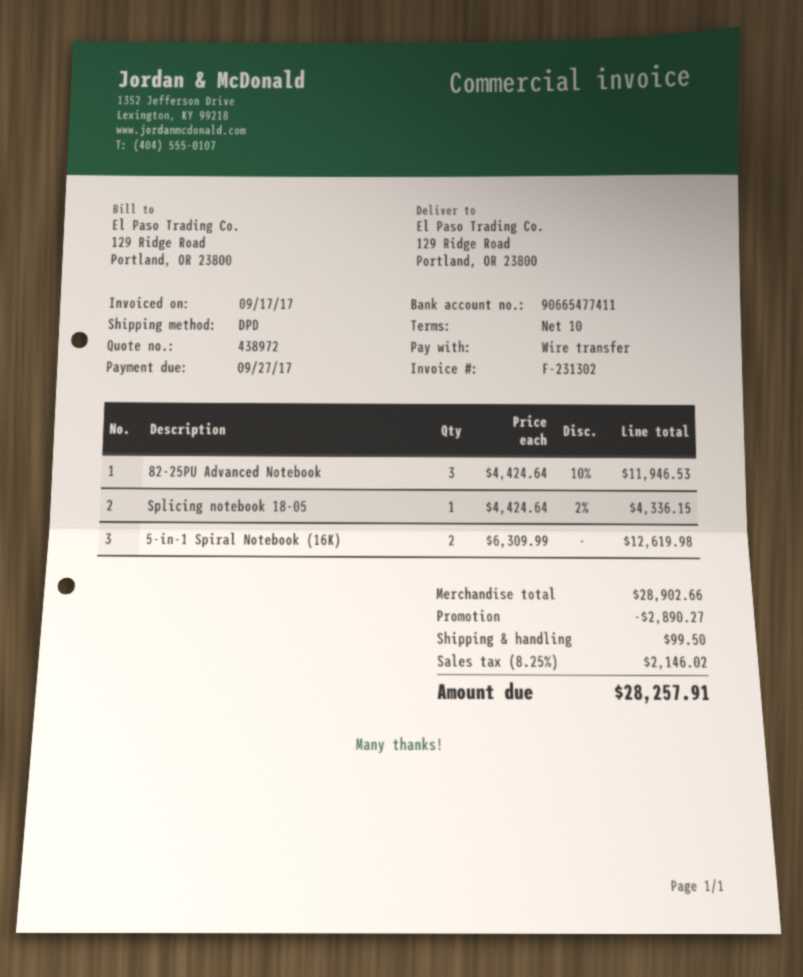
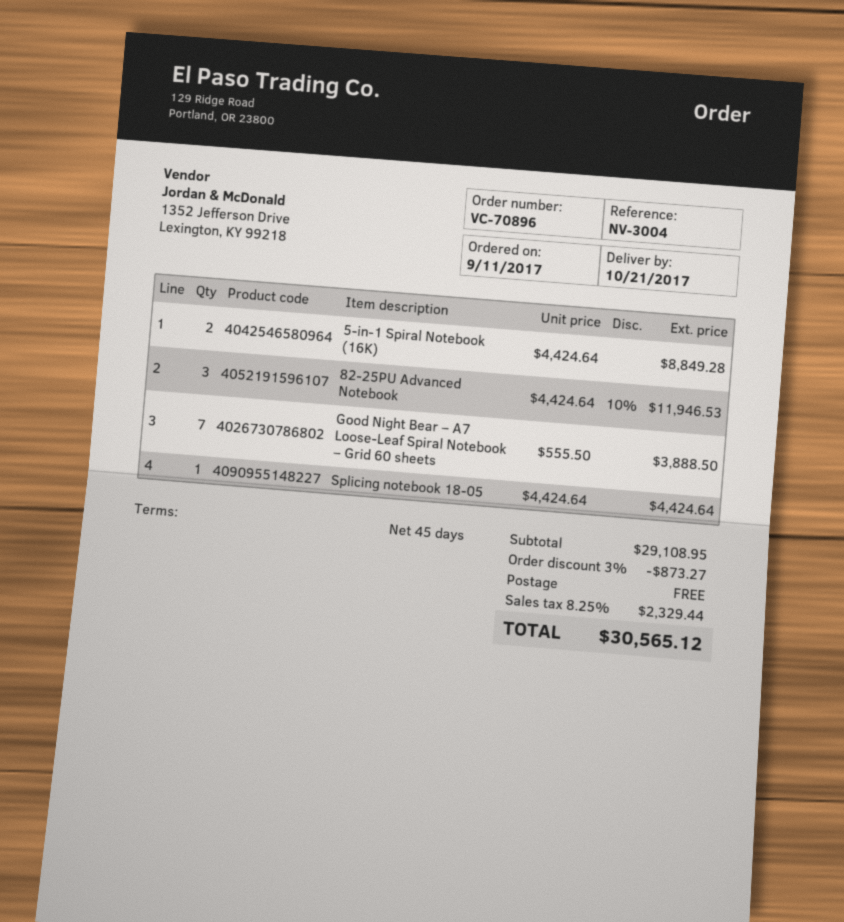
payment terms: 10 days -> 45 days
Splicing notebook 18-05: 1 x 4424.64 - 2% = 4336.15 -> 1 x 4424.64 = 4424.64
5-in-1 Spiral Notebook (16K): 2 x 6309.99 = 12619.98 -> 2 x 4424.64 = 8849.28
Good Night Bear – A7 Loose-Leaf Spiral Notebook – Grid 60 sheets: none -> 7 x 555.50 = 3888.50
subtotal: 28902.66 -> 29108.95
discount: 2890.27 -> 873.27
shipping: 99.50 -> 0.00
tax: 8.25% = 2146.02 -> 8.25% = 2329.44
total: 28257.91 -> 30565.12

